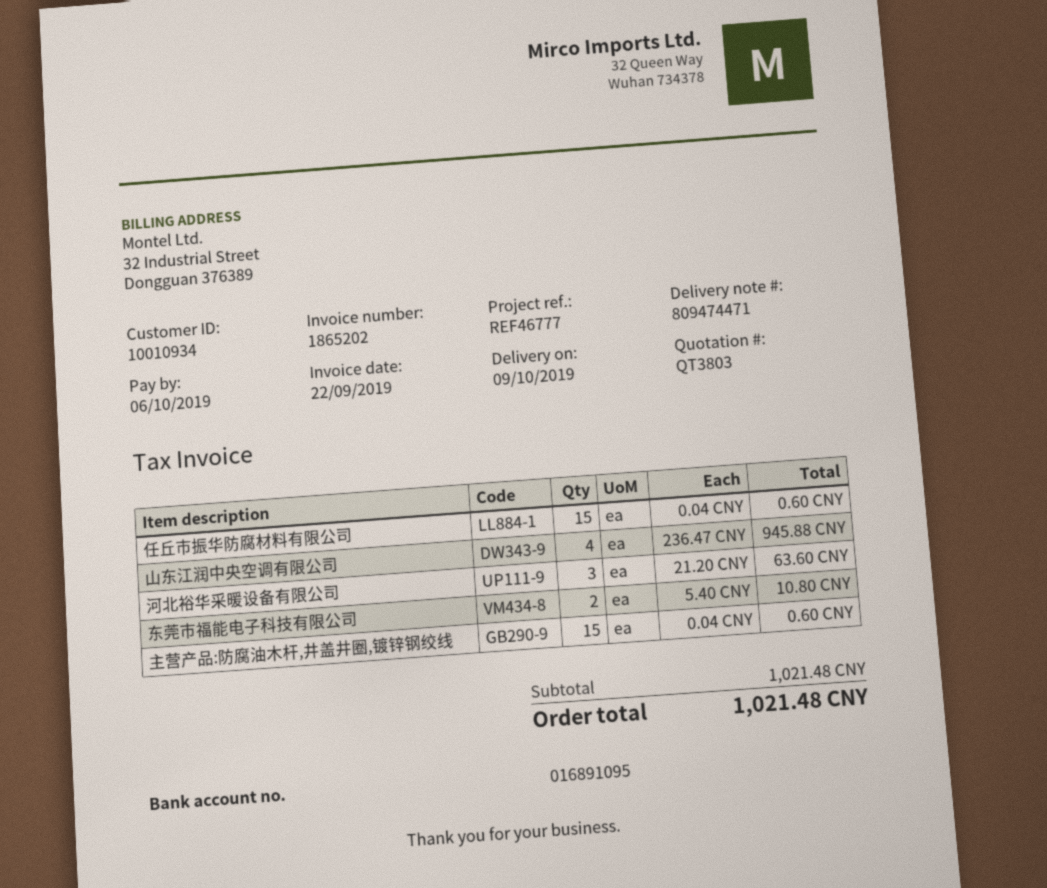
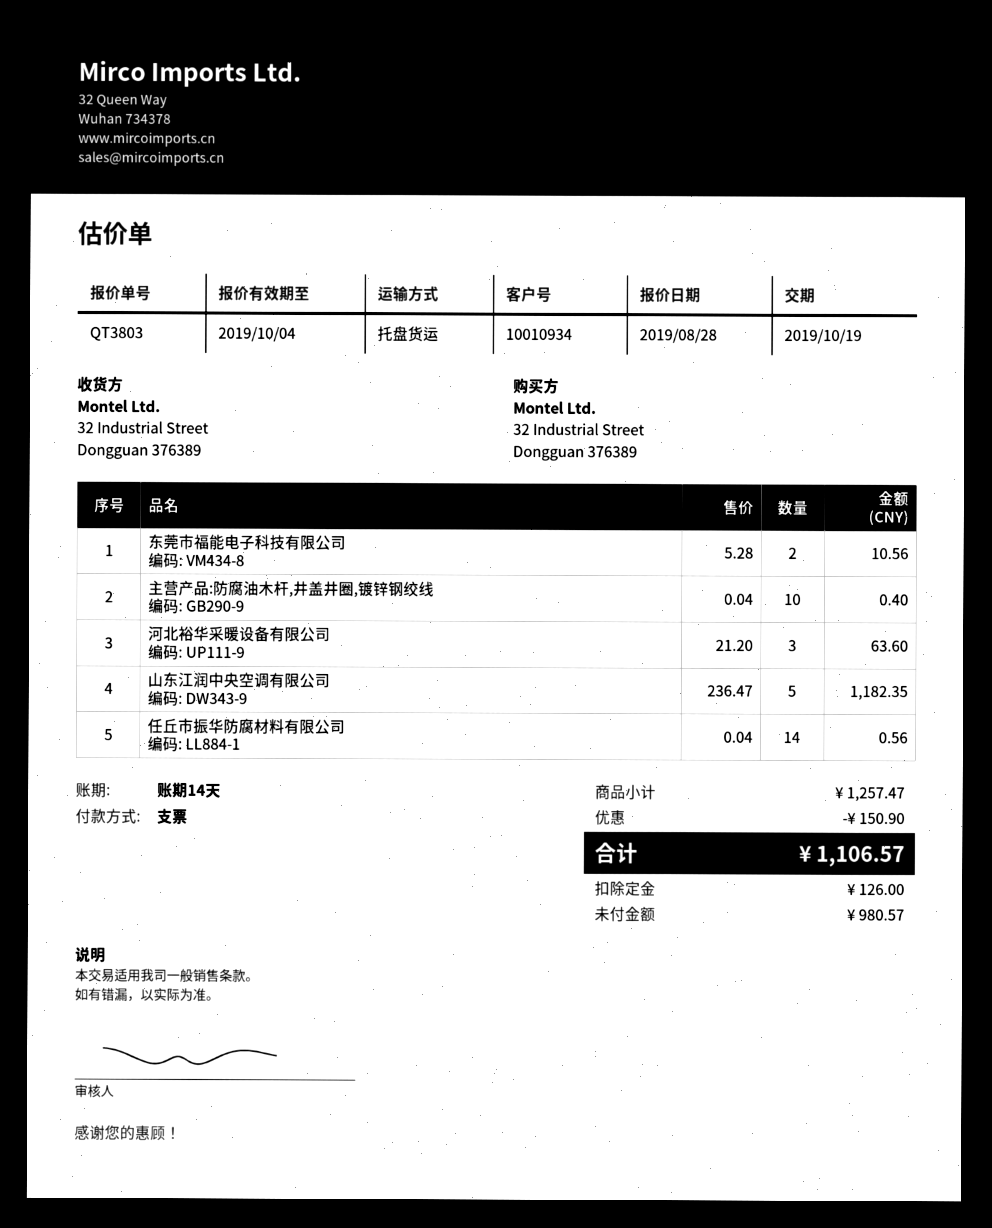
delivery date: 2019-10-09 -> 2019-10-19
任丘市振华防腐材料有限公司: 15 x 0.04 = 0.60 -> 14 x 0.04 = 0.56
山东江润中央空调有限公司: 4 x 236.47 = 945.88 -> 5 x 236.47 = 1182.35
东莞市福能电子科技有限公司: 2 x 5.40 = 10.80 -> 2 x 5.28 = 10.56
主营产品:防腐油木杆,井盖井圈,镀锌钢绞线: 15 x 0.04 = 0.60 -> 10 x 0.04 = 0.40
subtotal: 1021.48 -> 1257.47
discount: none -> 150.90
total: 1021.48 -> 1106.57

